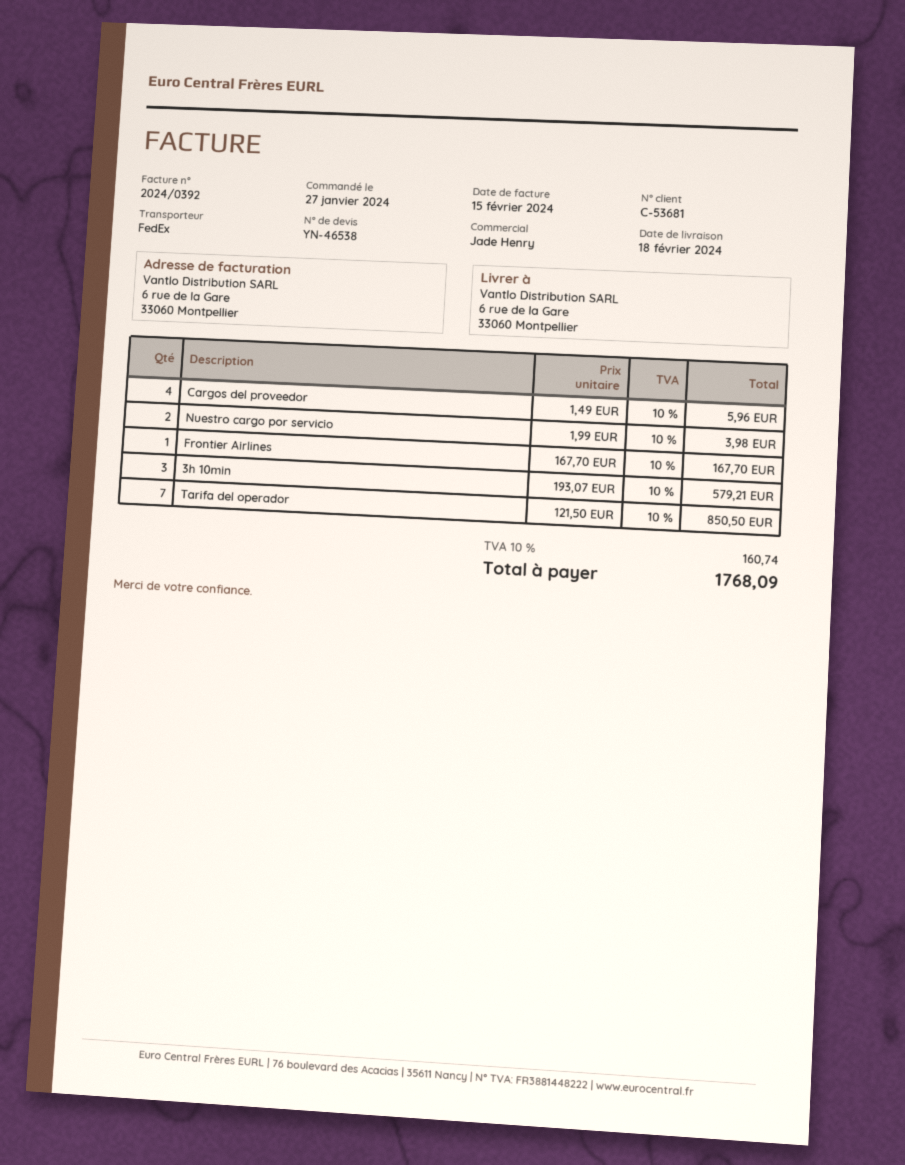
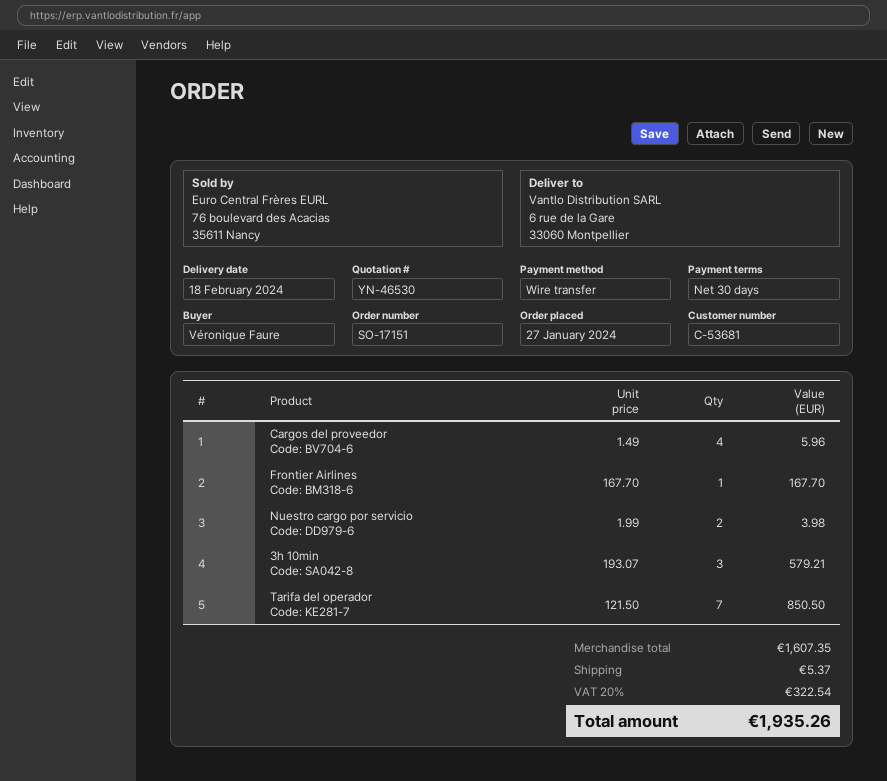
quote number: YN-46538 -> YN-46530
shipping: none -> 5.37
tax: 10% = 160.74 -> 20% = 322.54
total: 1768.09 -> 1935.26

